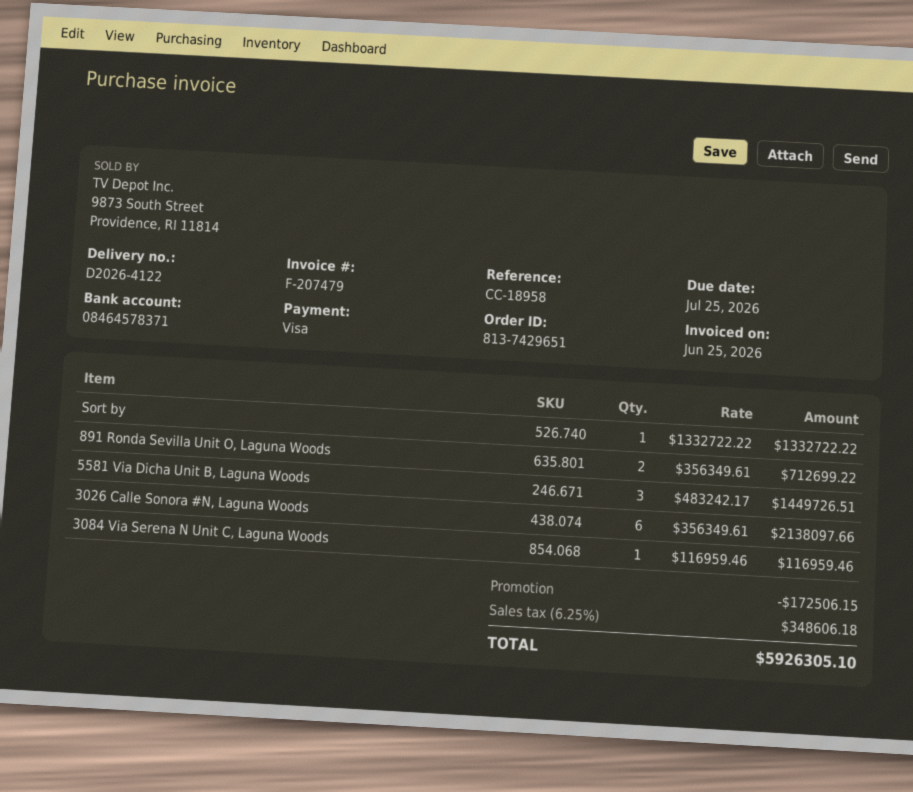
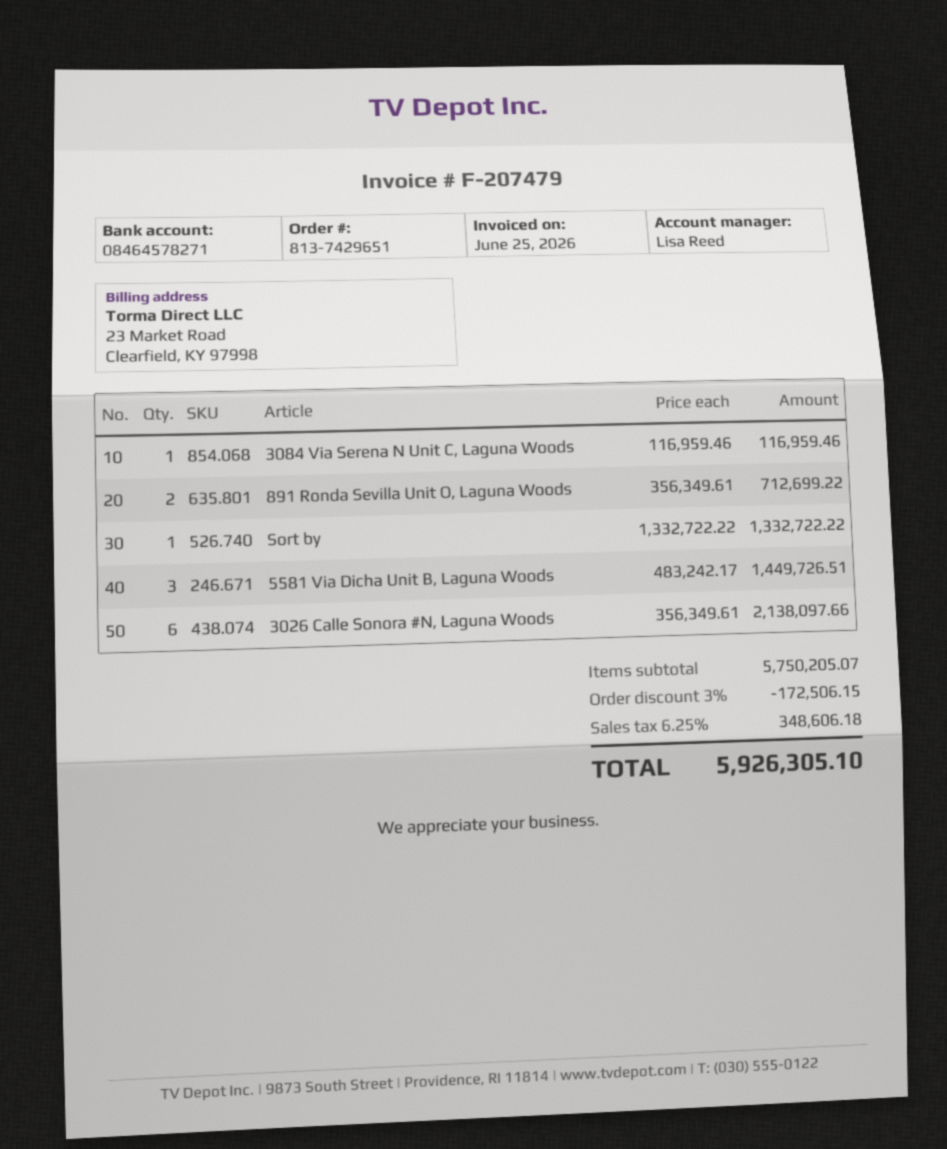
bank account: 08464578371 -> 08464578271

